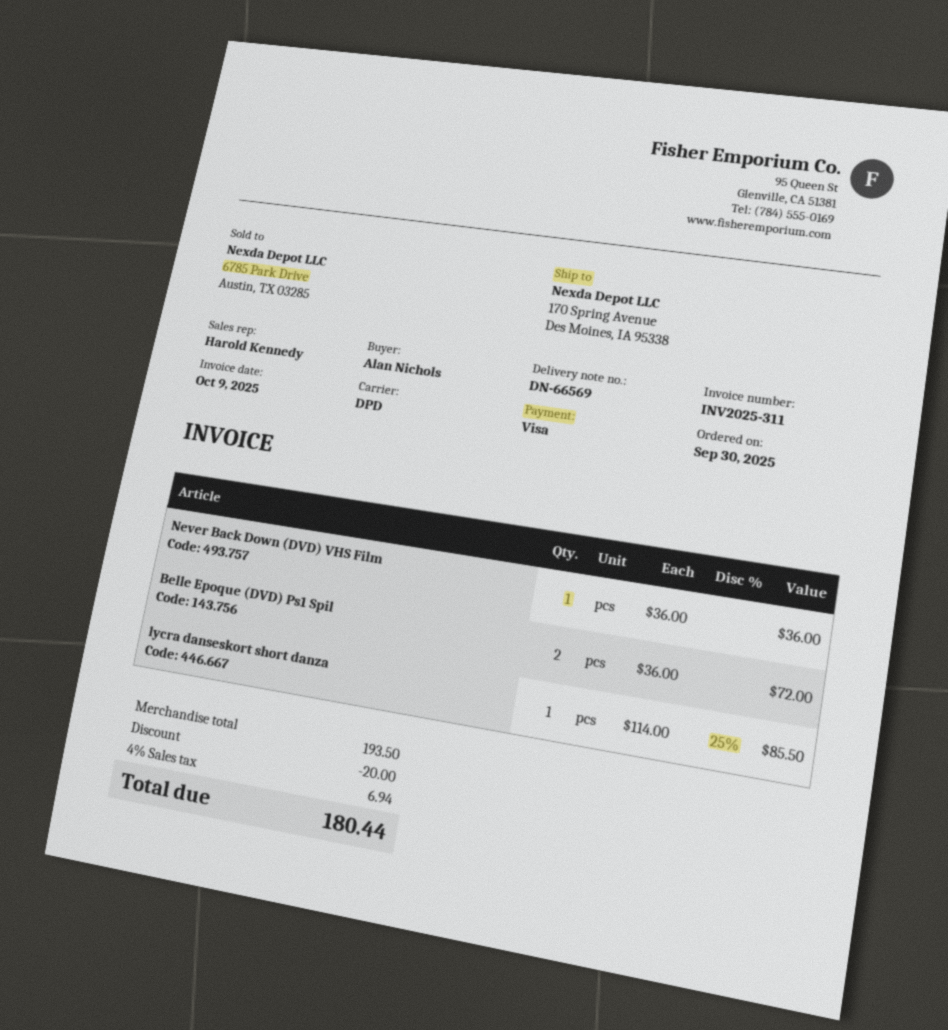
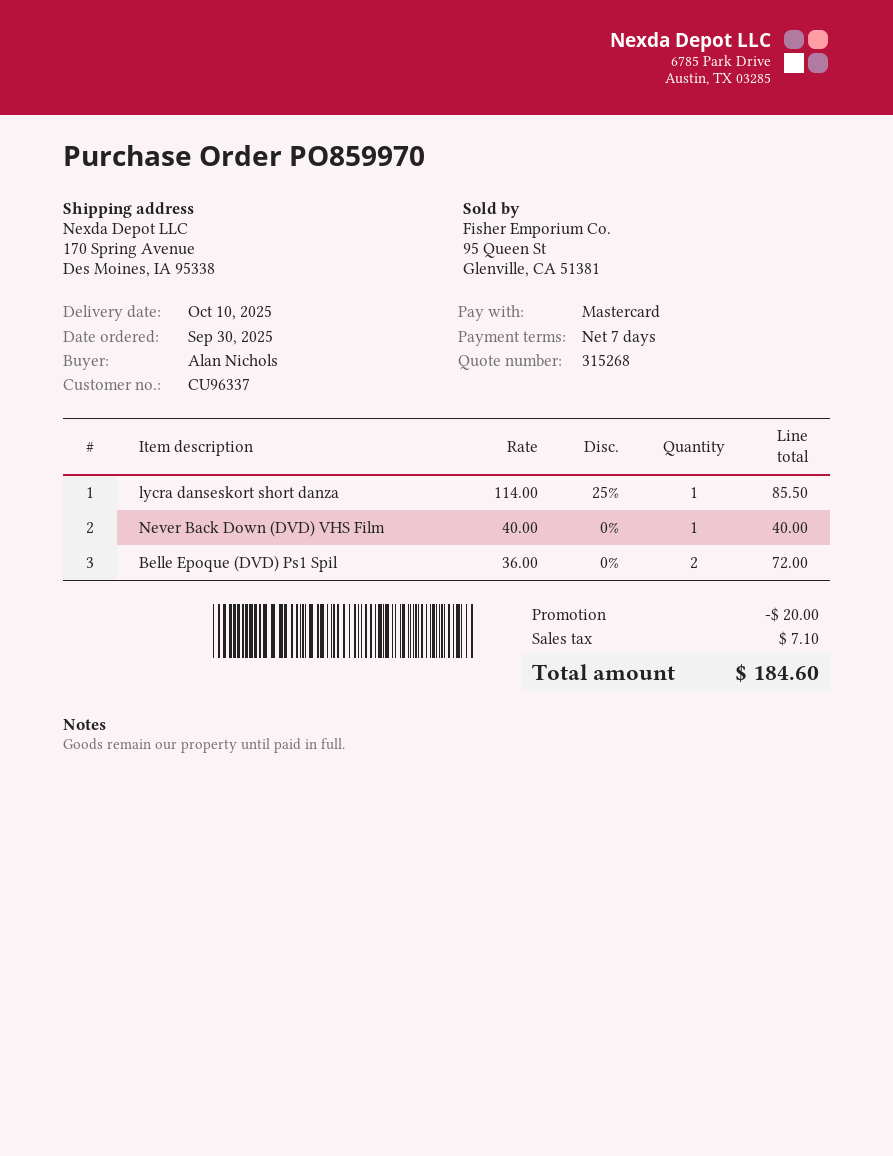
payment method: Visa -> Mastercard
Never Back Down (DVD) VHS Film: 1 x 36.00 = 36.00 -> 1 x 40.00 = 40.00
tax: 6.94 -> 7.10
total: 180.44 -> 184.60

